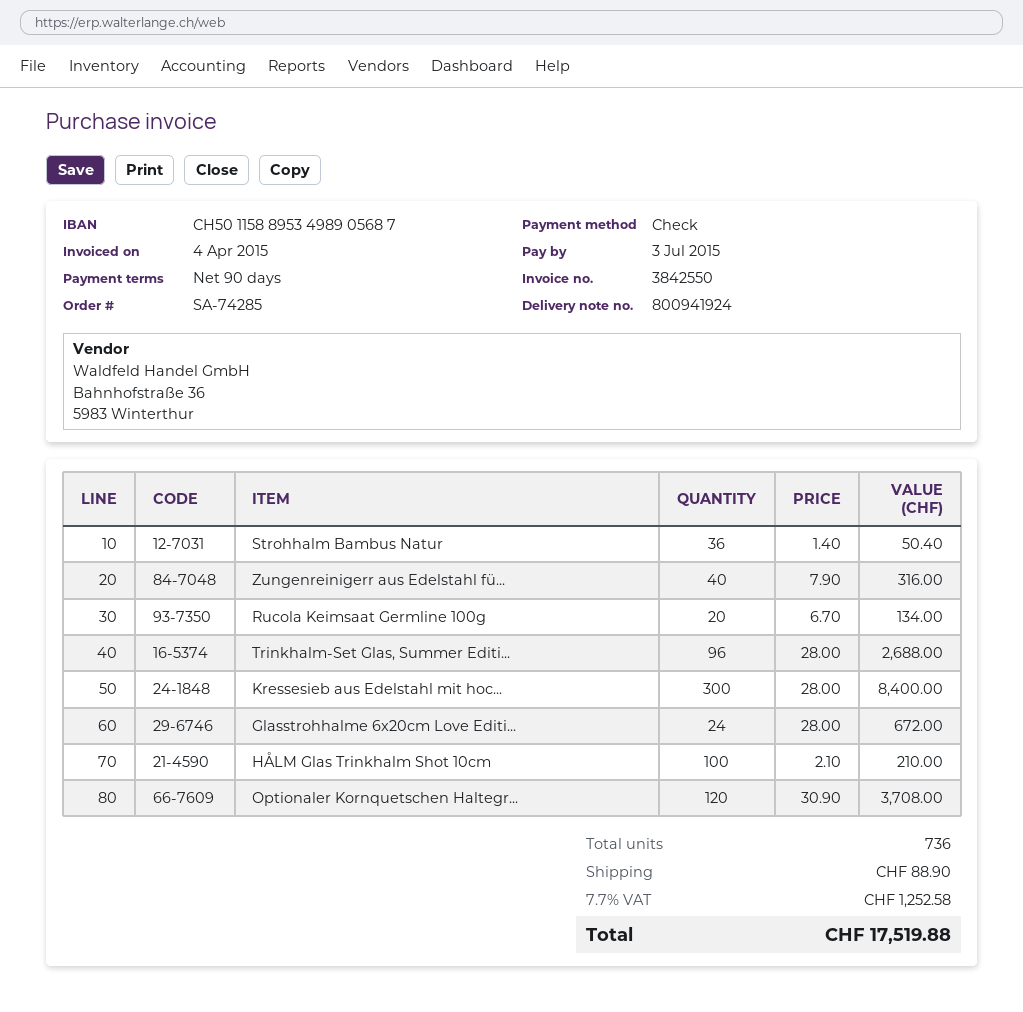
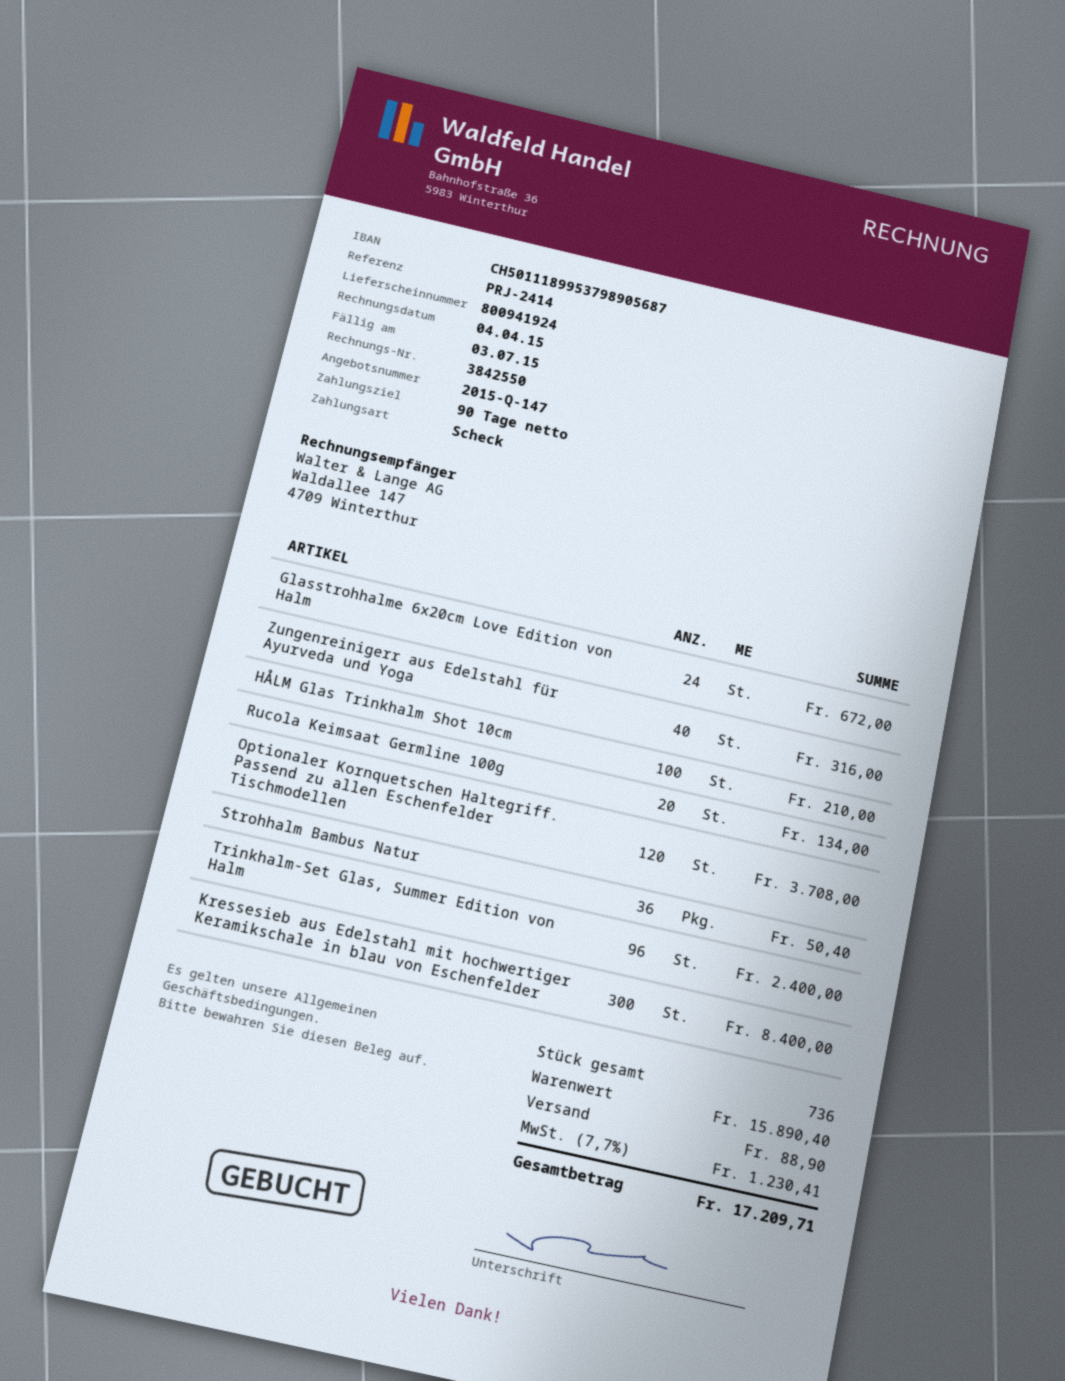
bank account: CH5011588953498905687 -> CH5011189953798905687
Trinkhalm-Set Glas, Summer Editi...: 96 for 2688.00 -> 96 for 2400.00
tax: 7.7% = 1252.58 -> 7.7% = 1230.41
total: 17519.88 -> 17209.71

